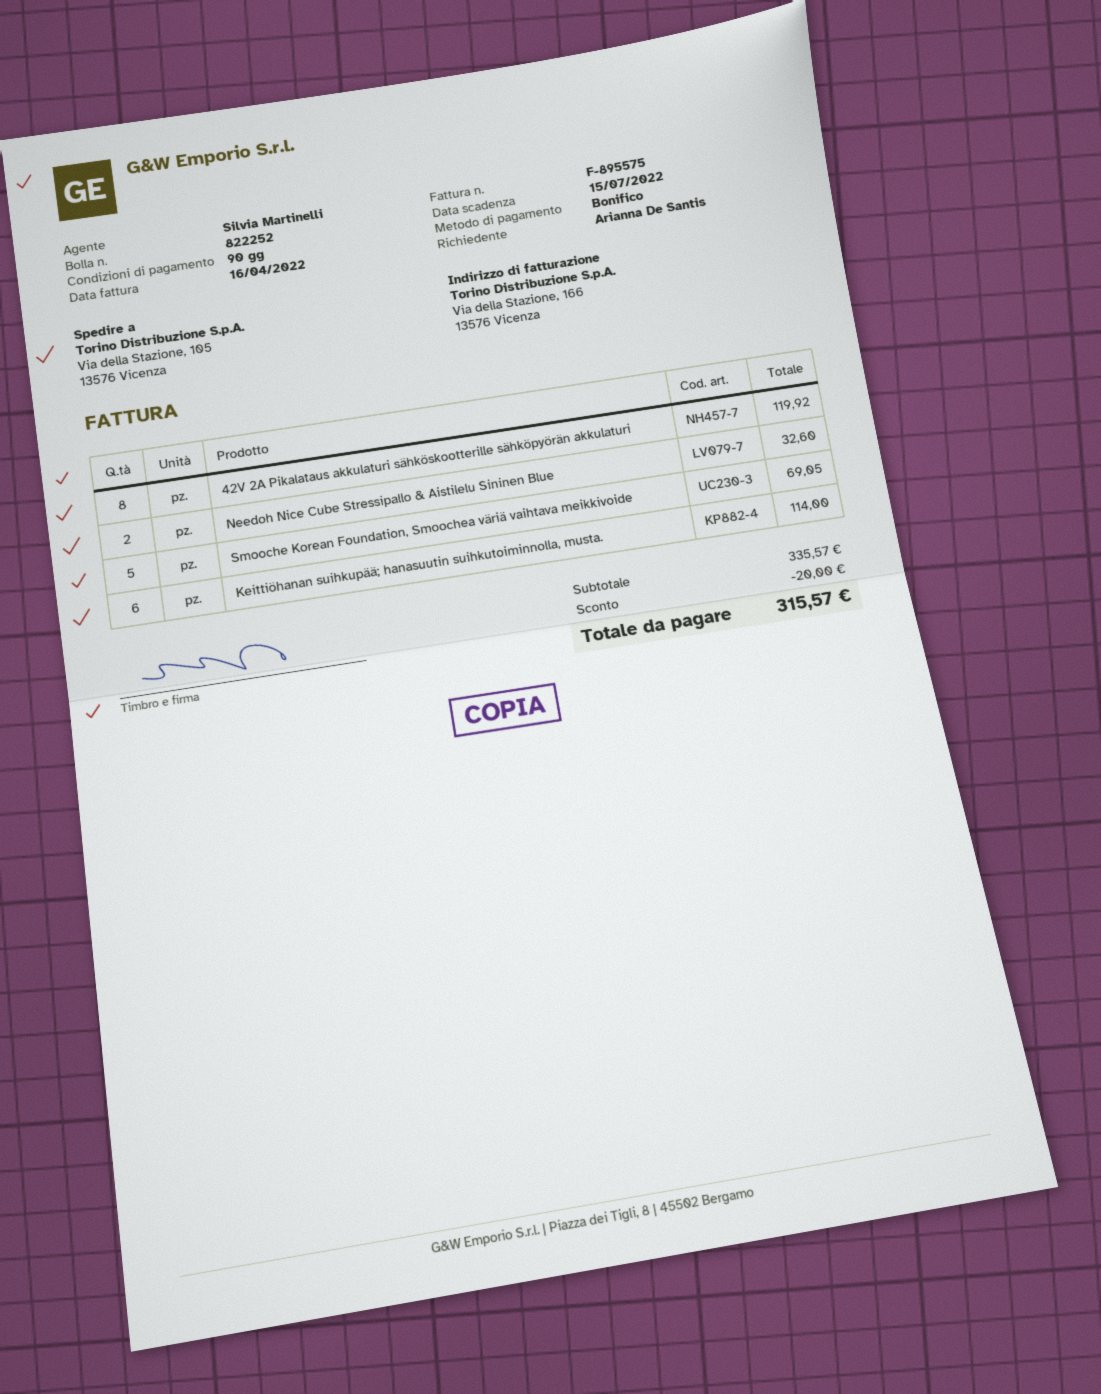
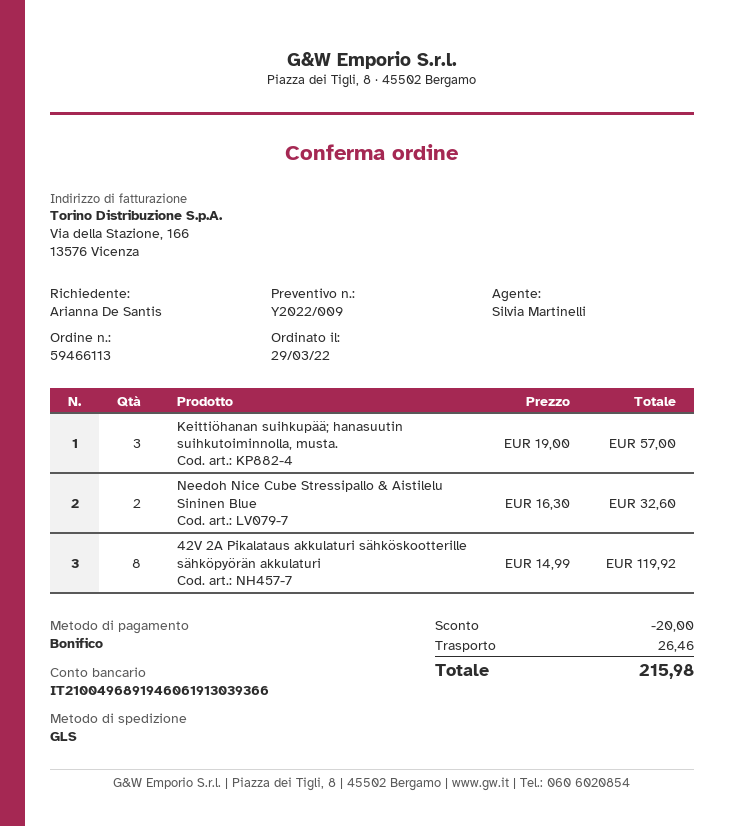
Smooche Korean Foundation, Smoochea väriä vaihtava meikkivoide: 5 for 69.05 -> none
Keittiöhanan suihkupää; hanasuutin suihkutoiminnolla, musta.: 6 for 114.00 -> 3 for 57.00
shipping: none -> 26.46
total: 315.57 -> 215.98

